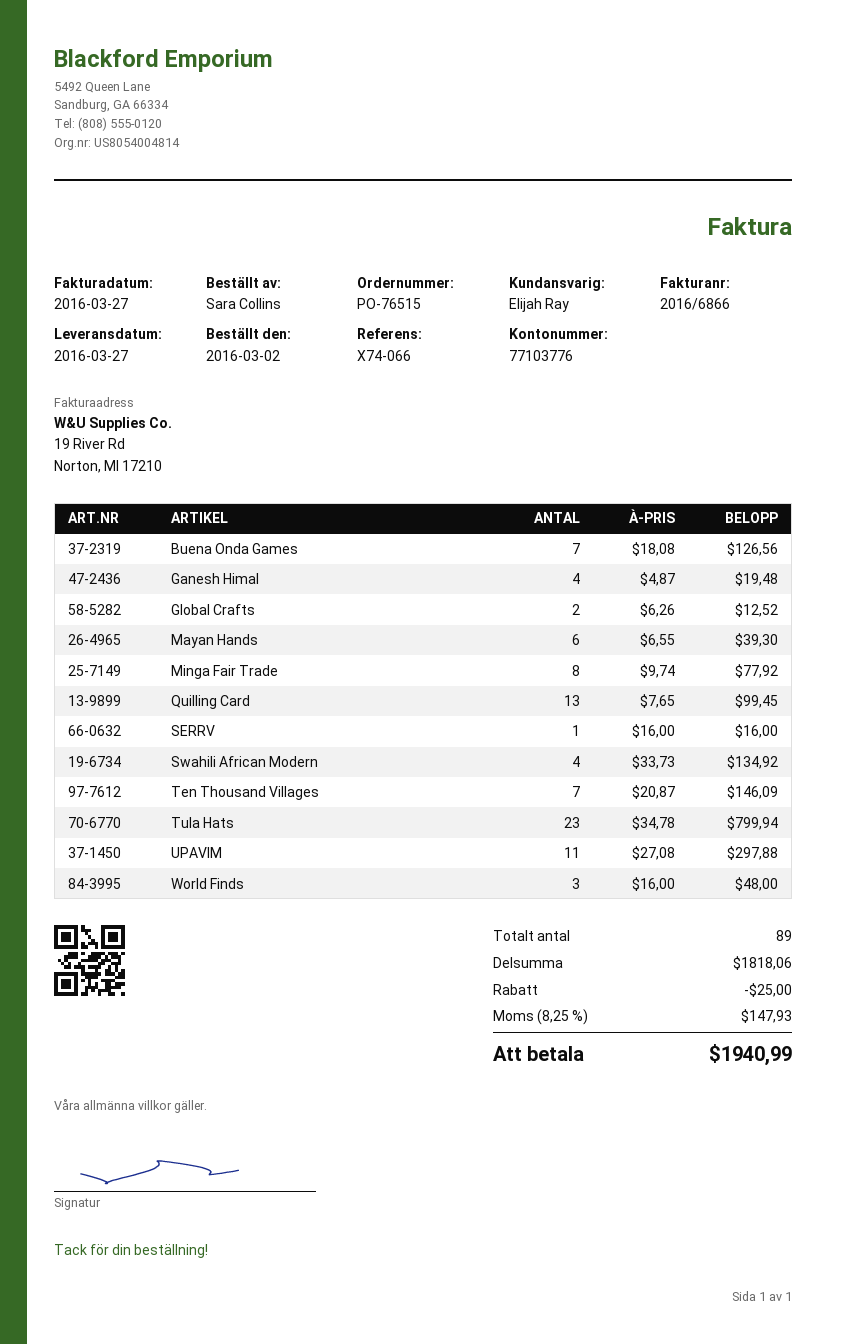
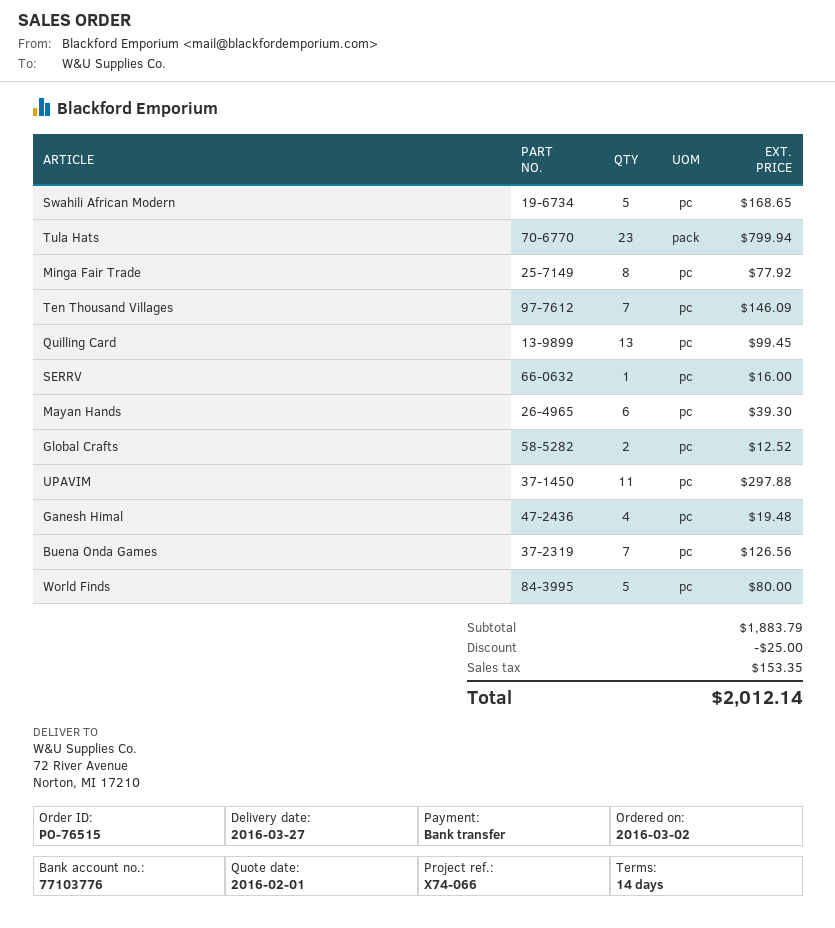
Swahili African Modern: 4 for 134.92 -> 5 for 168.65
World Finds: 3 for 48.00 -> 5 for 80.00
subtotal: 1818.06 -> 1883.79
tax: 147.93 -> 153.35
total: 1940.99 -> 2012.14

